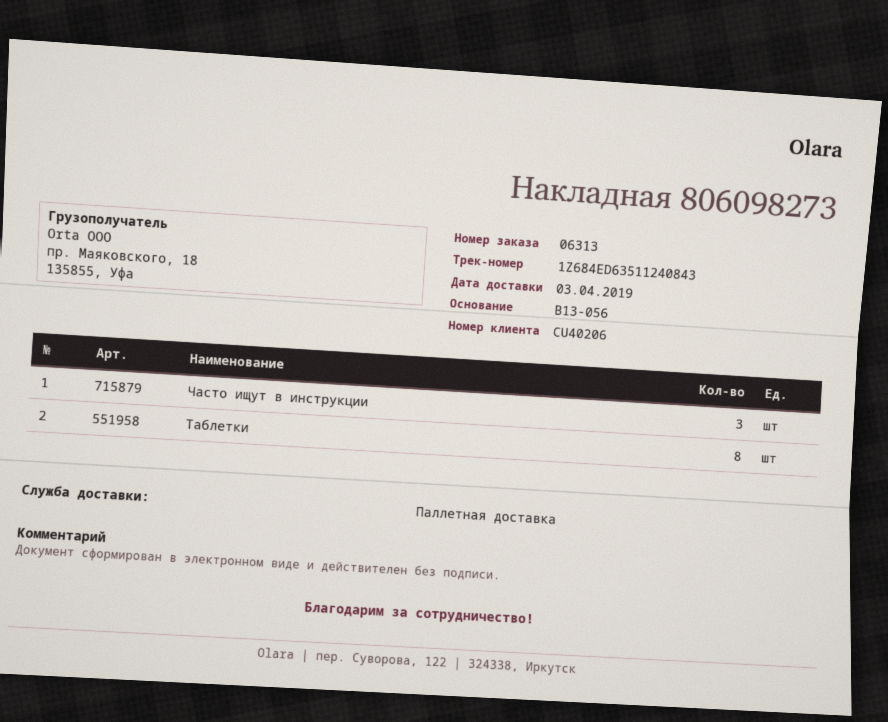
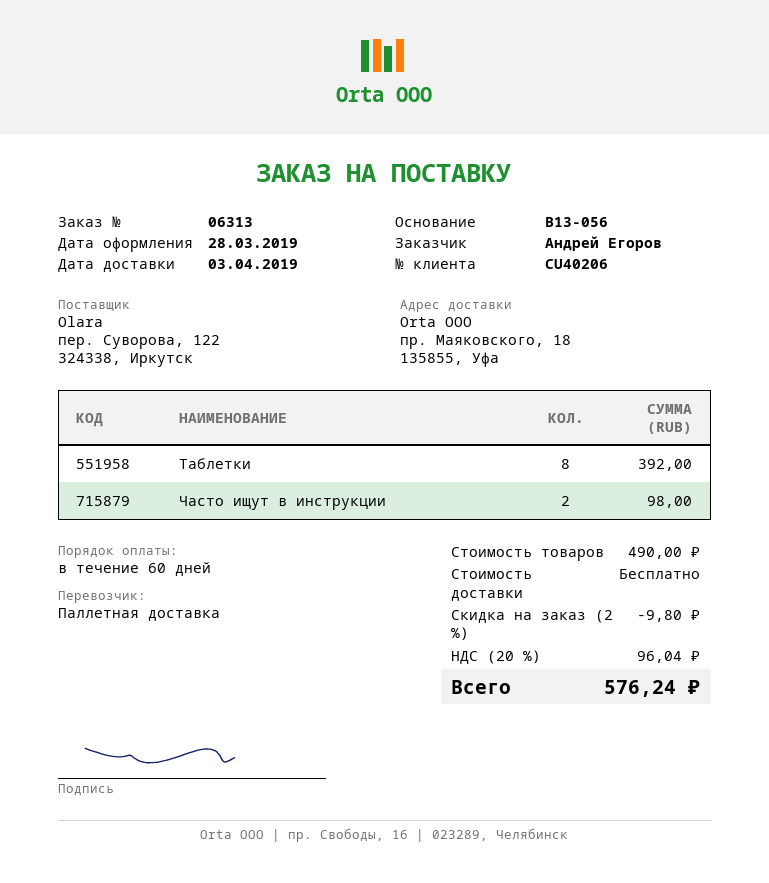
Часто ищут в инструкции: 3 -> 2

